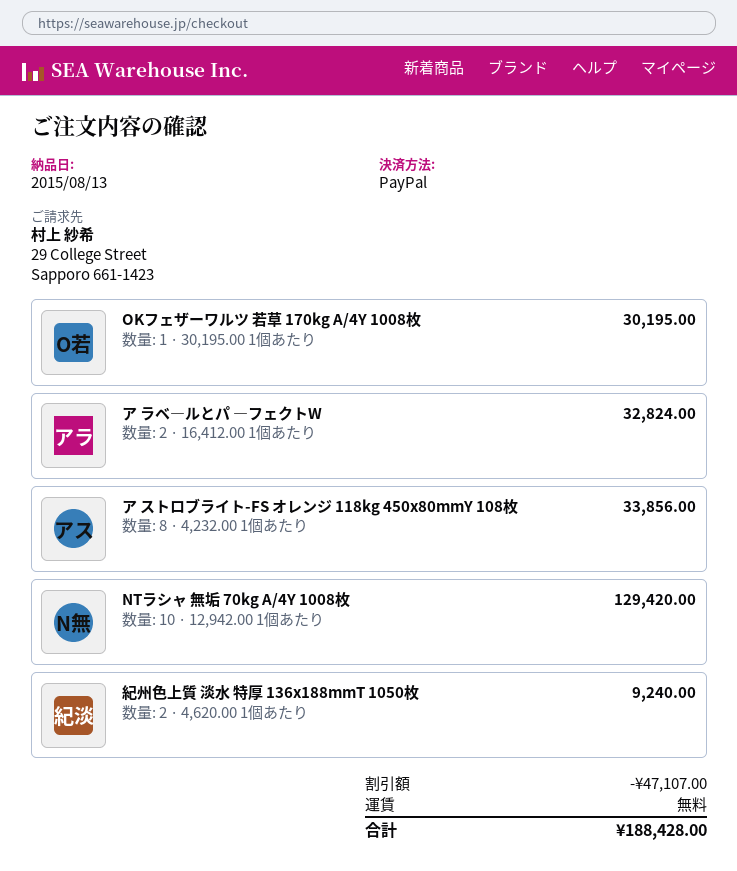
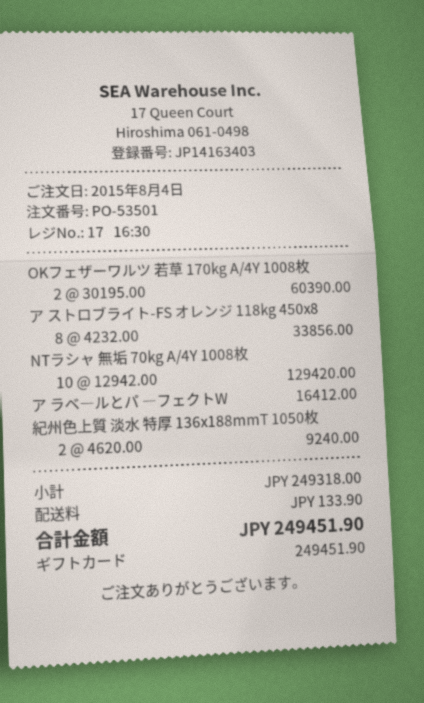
payment method: PayPal -> gift card
OKフェザーワルツ 若草 170kg A/4Y 1008枚: 1 x 30195.00 = 30195.00 -> 2 x 30195.00 = 60390.00
ア ラベ―ルとパ ―フェクトW: 2 x 16412.00 = 32824.00 -> 1 x 16412.00 = 16412.00
discount: 47107.00 -> none
shipping: 0.00 -> 133.90
total: 188428.00 -> 249451.90

